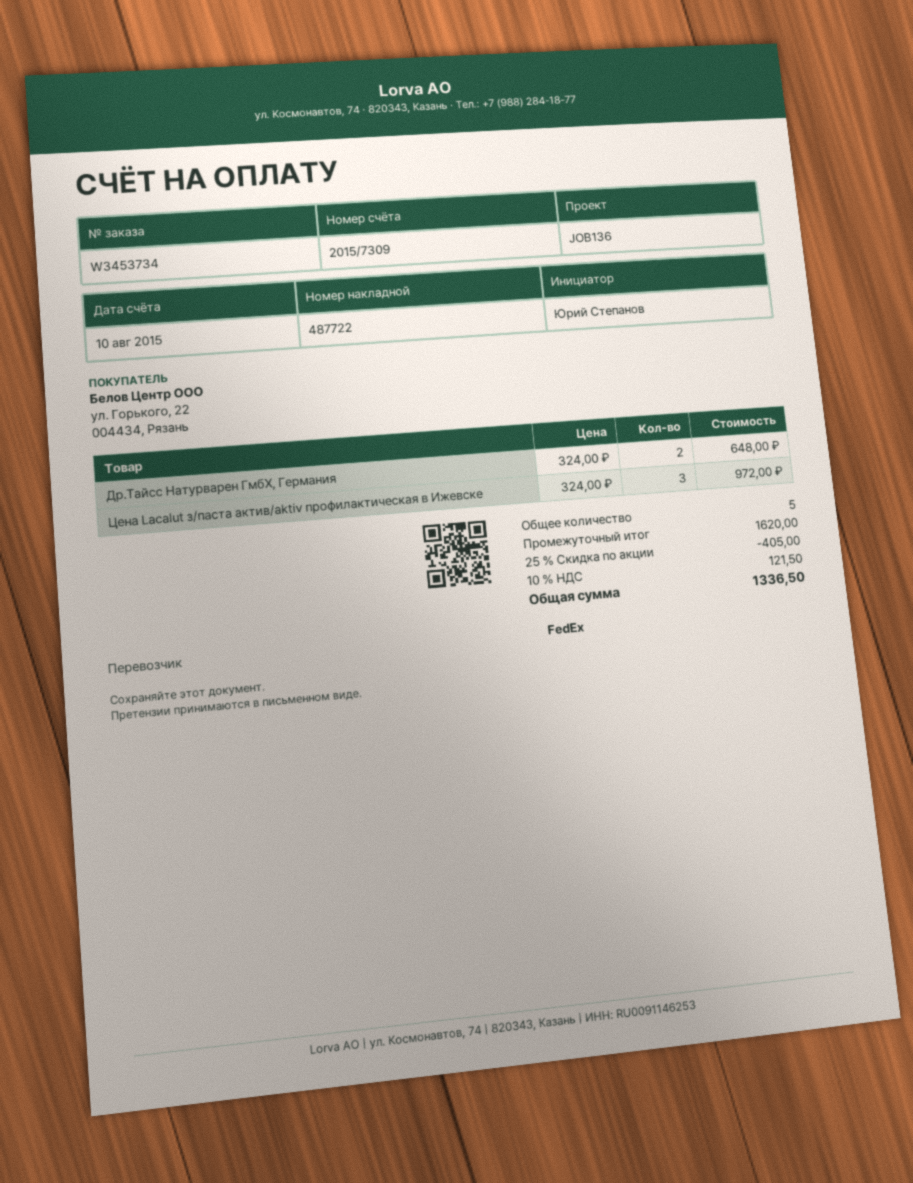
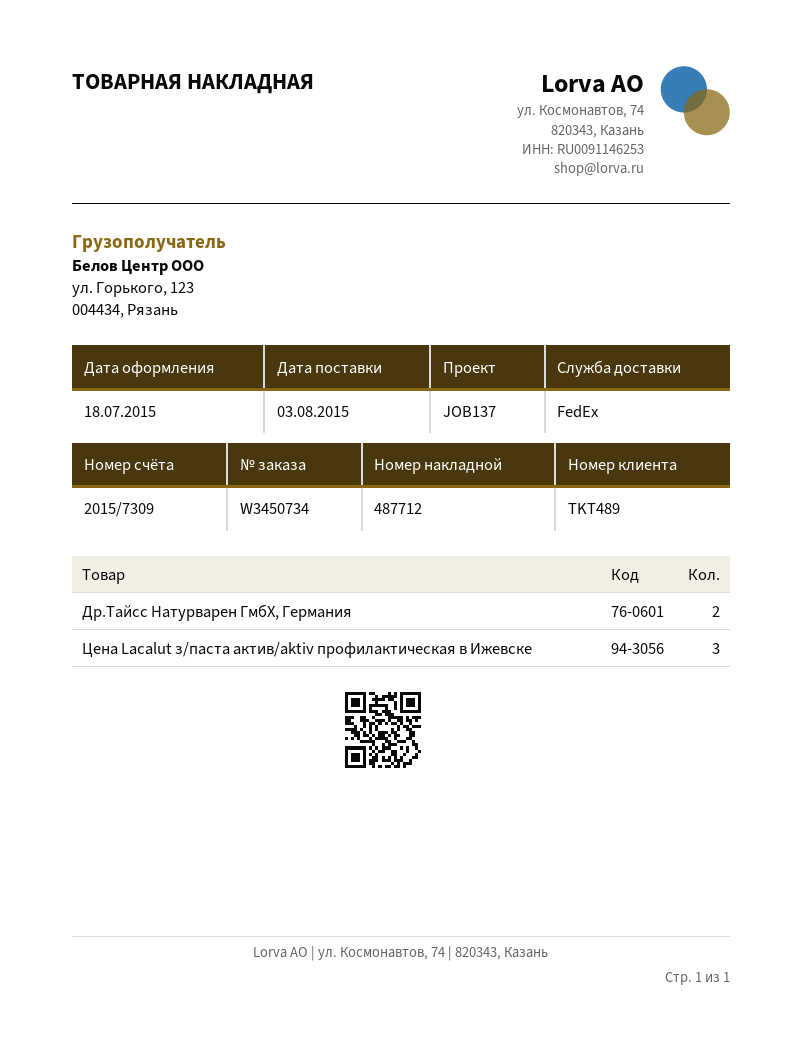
order number: W3453734 -> W3450734
delivery note number: 487722 -> 487712
reference: JOB136 -> JOB137

